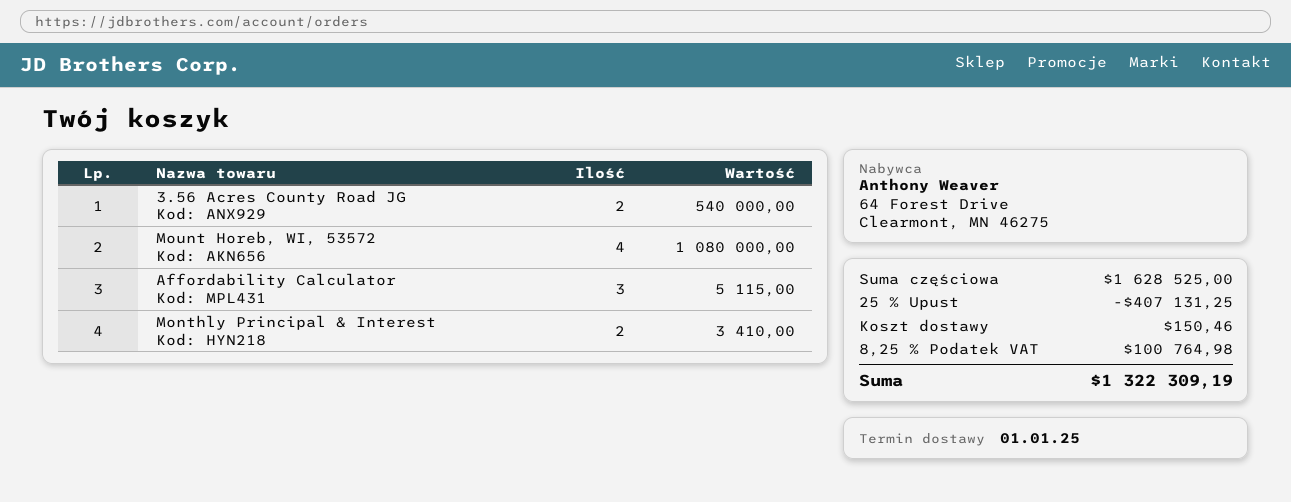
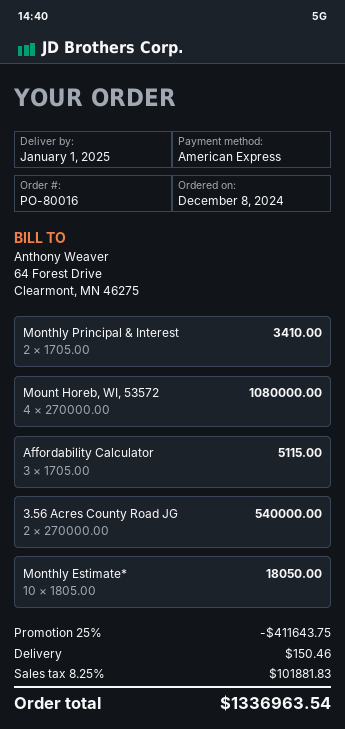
Monthly Estimate*: none -> 10 for 18050.00
discount: 25% = 407131.25 -> 25% = 411643.75
tax: 8.25% = 100764.98 -> 8.25% = 101881.83
total: 1322309.19 -> 1336963.54

